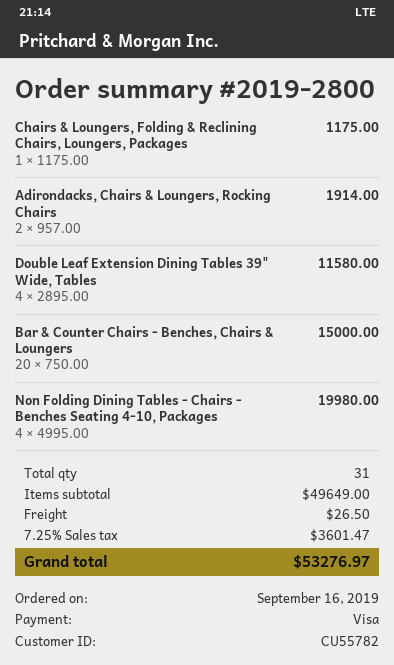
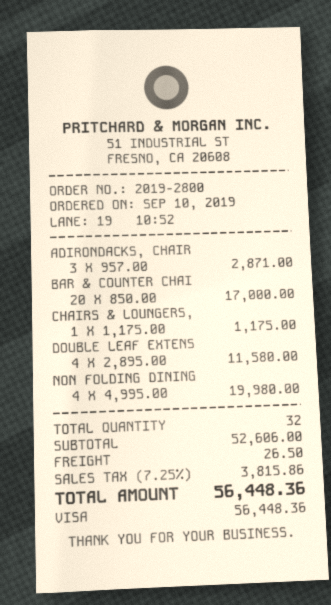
order date: 2019-09-16 -> 2019-09-10
Adirondacks, Chairs & Loungers, Rocking Chairs: 2 x 957.00 = 1914.00 -> 3 x 957.00 = 2871.00
Bar & Counter Chairs - Benches, Chairs & Loungers: 20 x 750.00 = 15000.00 -> 20 x 850.00 = 17000.00
total quantity: 31 -> 32
subtotal: 49649.00 -> 52606.00
tax: 7.25% = 3601.47 -> 7.25% = 3815.86
total: 53276.97 -> 56448.36

